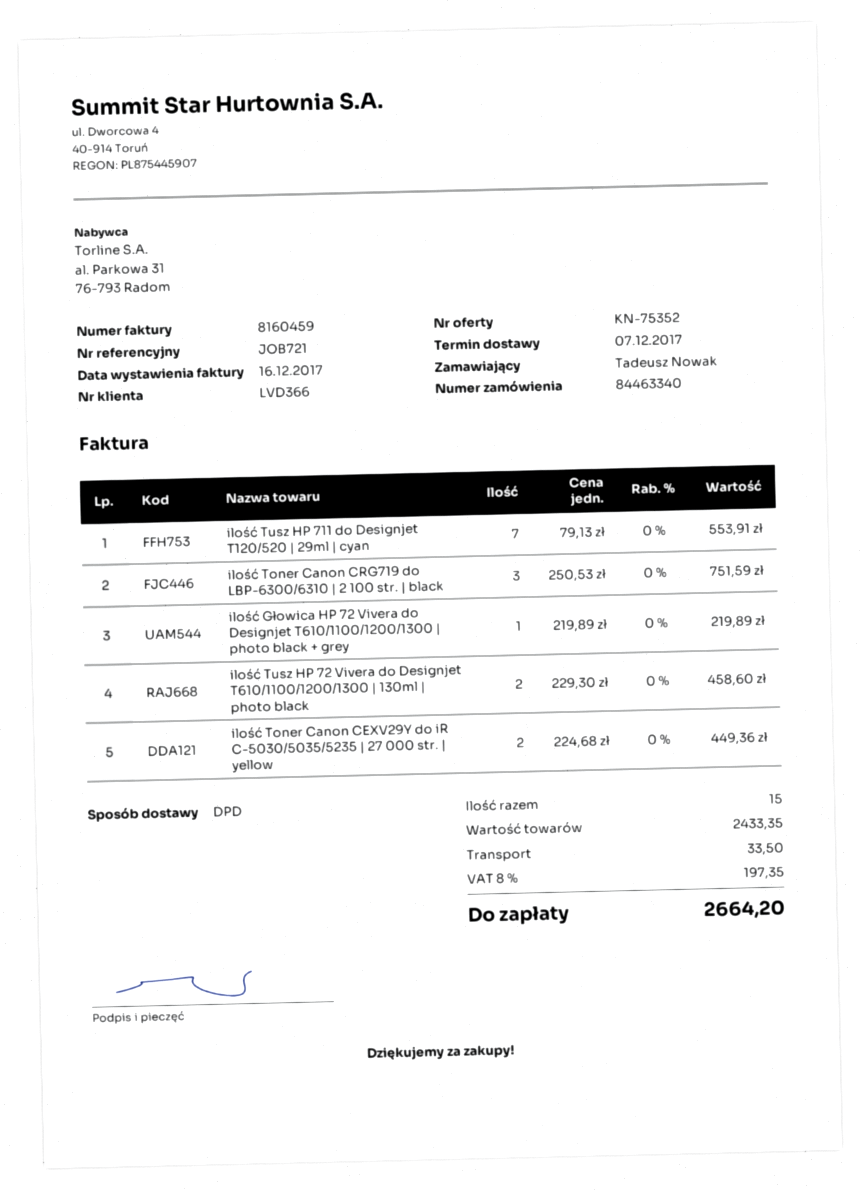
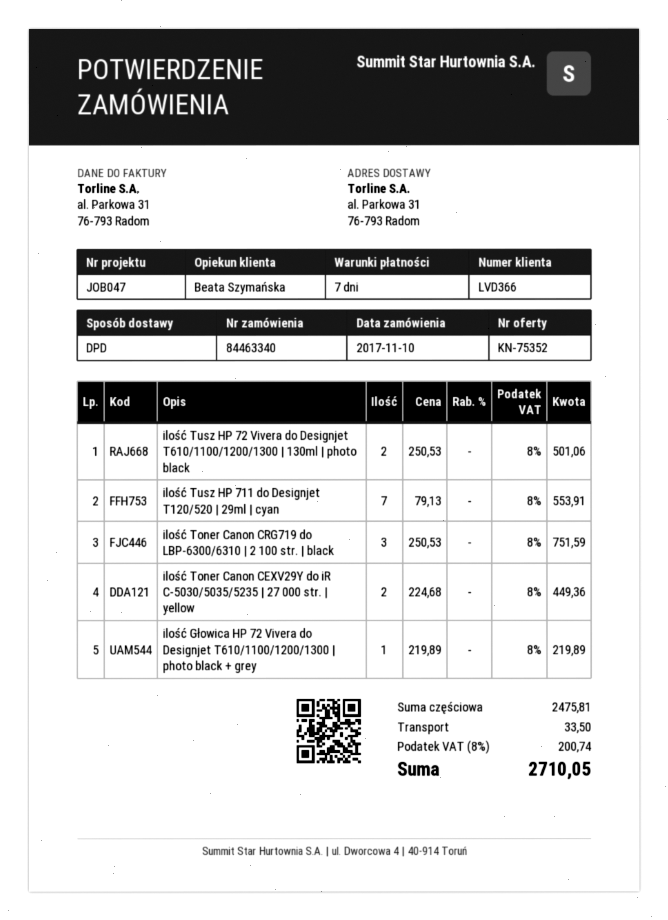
reference: JOB721 -> JOB047
ilość Tusz HP 72 Vivera do Designjet T610/1100/1200/1300 | 130ml | photo black: 2 x 229.30 = 458.60 -> 2 x 250.53 = 501.06
subtotal: 2433.35 -> 2475.81
tax: 8% = 197.35 -> 8% = 200.74
total: 2664.20 -> 2710.05

